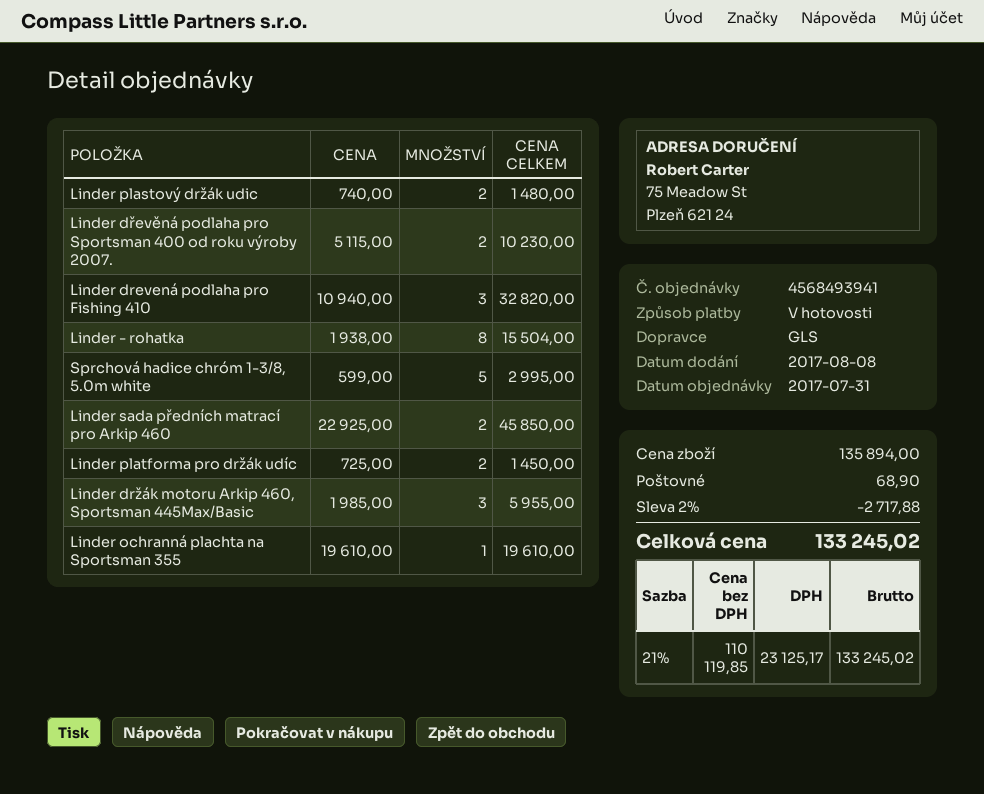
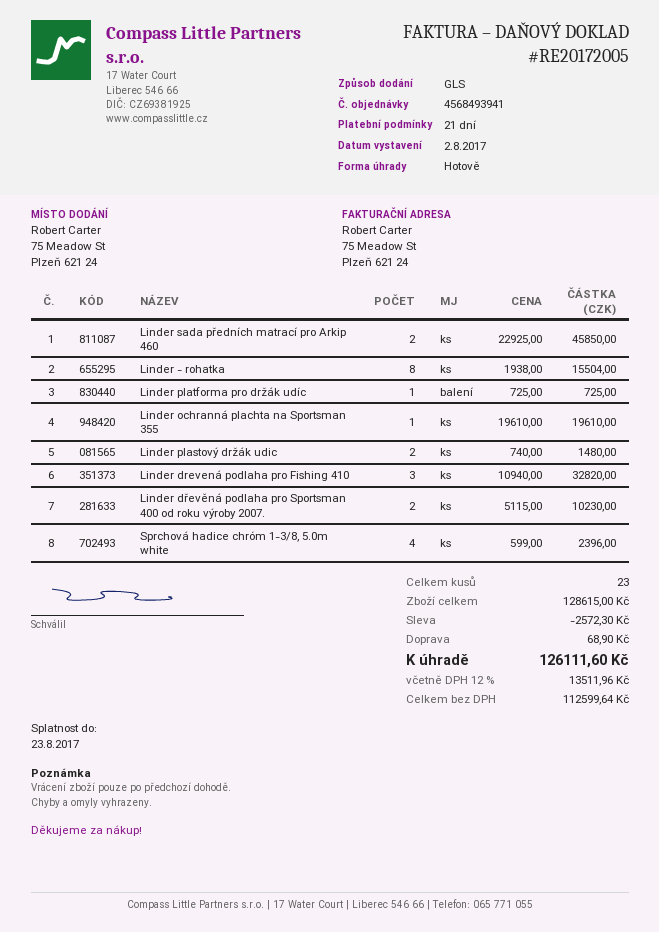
Sprchová hadice chróm 1-3/8, 5.0m white: 5 x 599.00 = 2995.00 -> 4 x 599.00 = 2396.00
Linder platforma pro držák udíc: 2 x 725.00 = 1450.00 -> 1 x 725.00 = 725.00
Linder držák motoru Arkip 460, Sportsman 445Max/Basic: 3 x 1985.00 = 5955.00 -> none
subtotal: 135894.00 -> 128615.00
discount: 2717.88 -> 2572.30
net: 110119.85 -> 112599.64
tax: 21% = 23125.17 -> 12% = 13511.96
total: 133245.02 -> 126111.60

